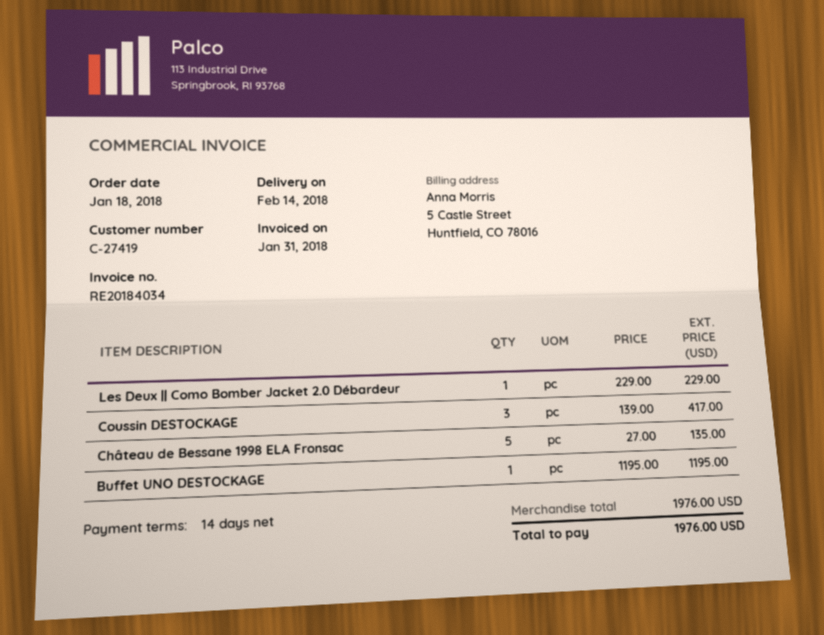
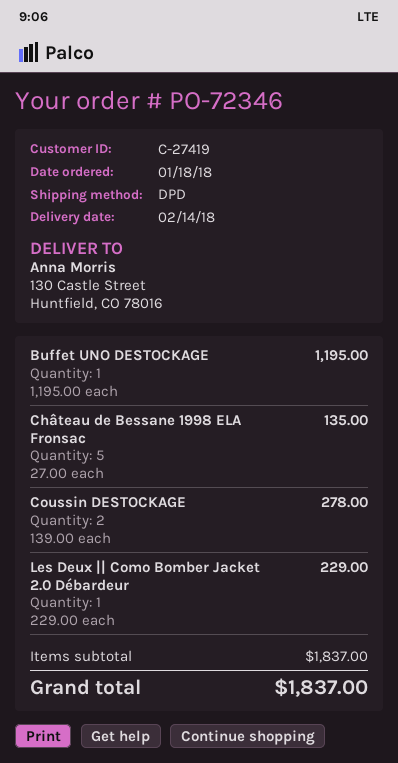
Coussin DESTOCKAGE: 3 x 139.00 = 417.00 -> 2 x 139.00 = 278.00
subtotal: 1976.00 -> 1837.00
total: 1976.00 -> 1837.00

